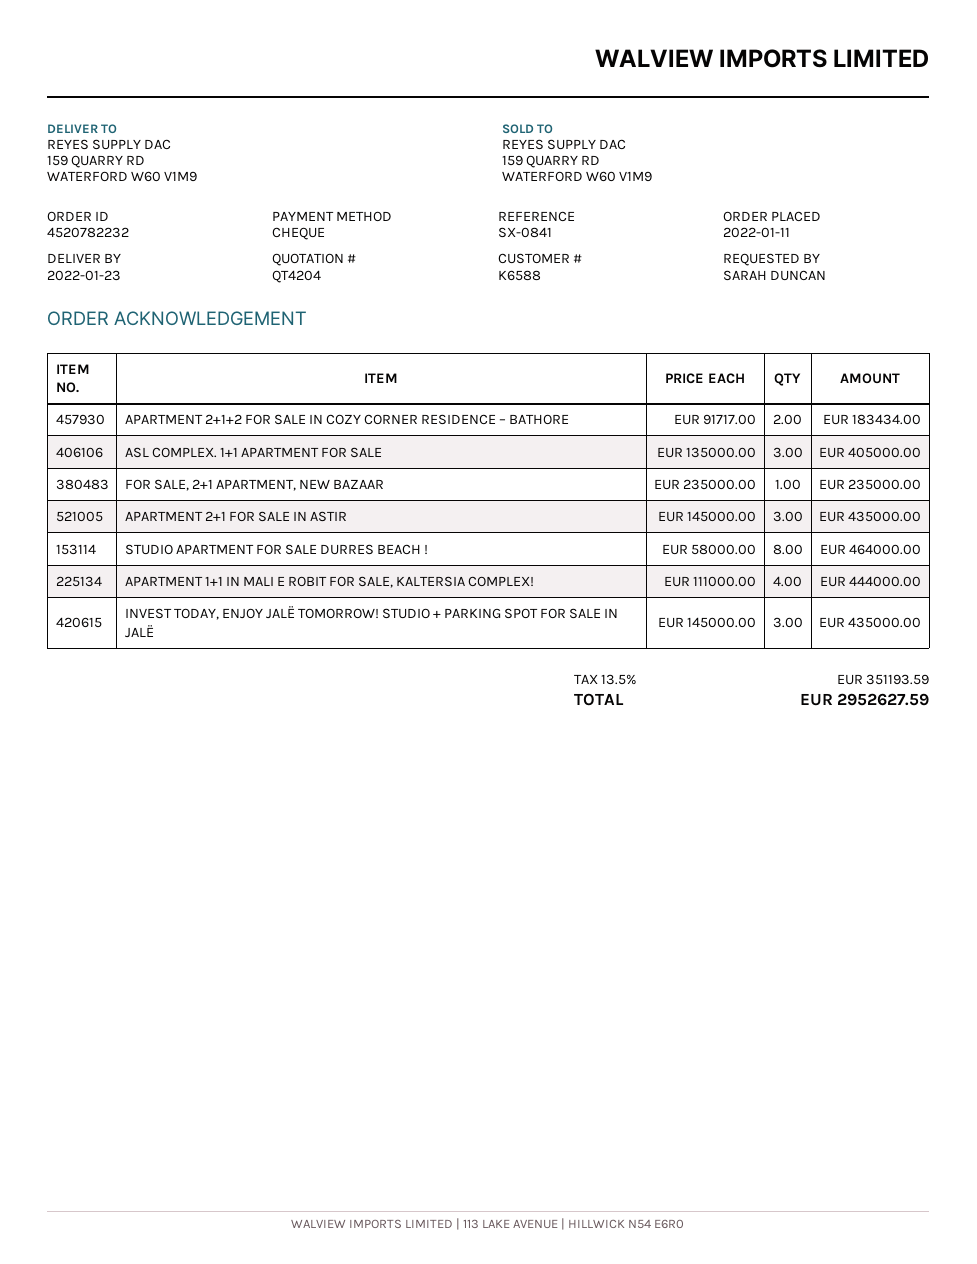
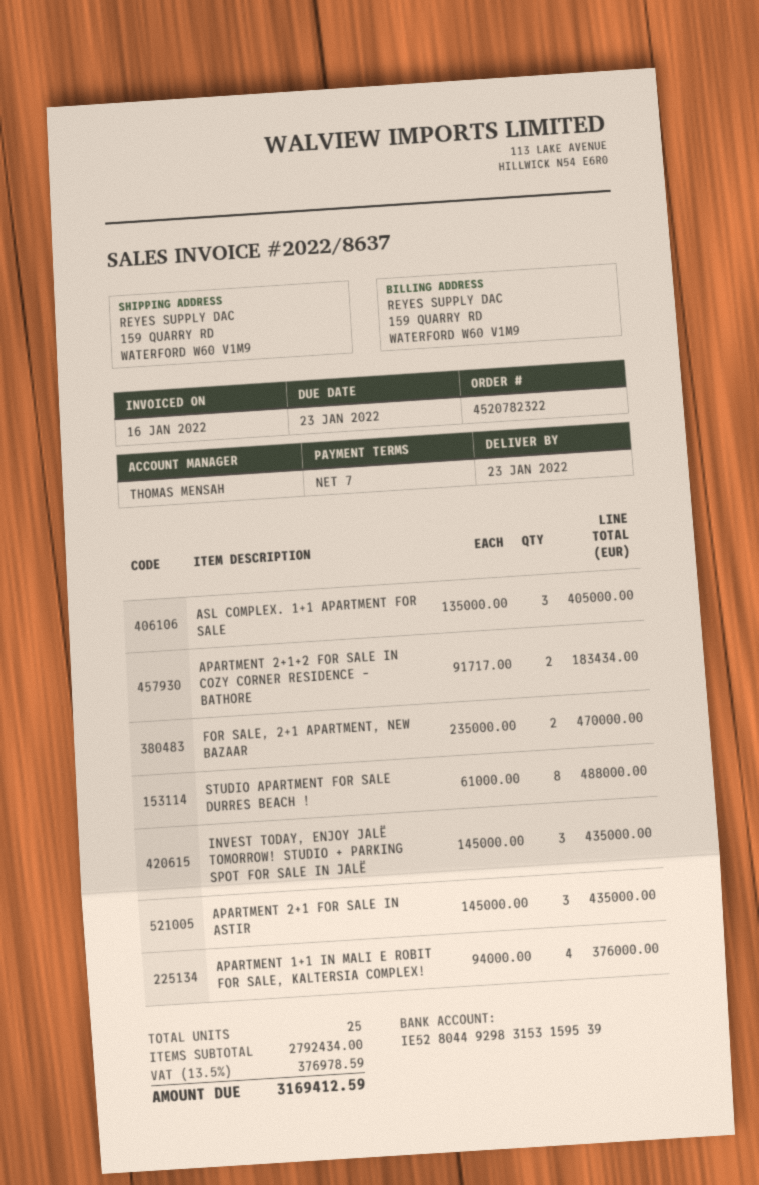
order number: 4520782232 -> 4520782322
FOR SALE, 2+1 APARTMENT, NEW BAZAAR: 1 x 235000.00 = 235000.00 -> 2 x 235000.00 = 470000.00
STUDIO APARTMENT FOR SALE DURRES BEACH !: 8 x 58000.00 = 464000.00 -> 8 x 61000.00 = 488000.00
APARTMENT 1+1 IN MALI E ROBIT FOR SALE, KALTERSIA COMPLEX!: 4 x 111000.00 = 444000.00 -> 4 x 94000.00 = 376000.00
tax: 13.5% = 351193.59 -> 13.5% = 376978.59
total: 2952627.59 -> 3169412.59

